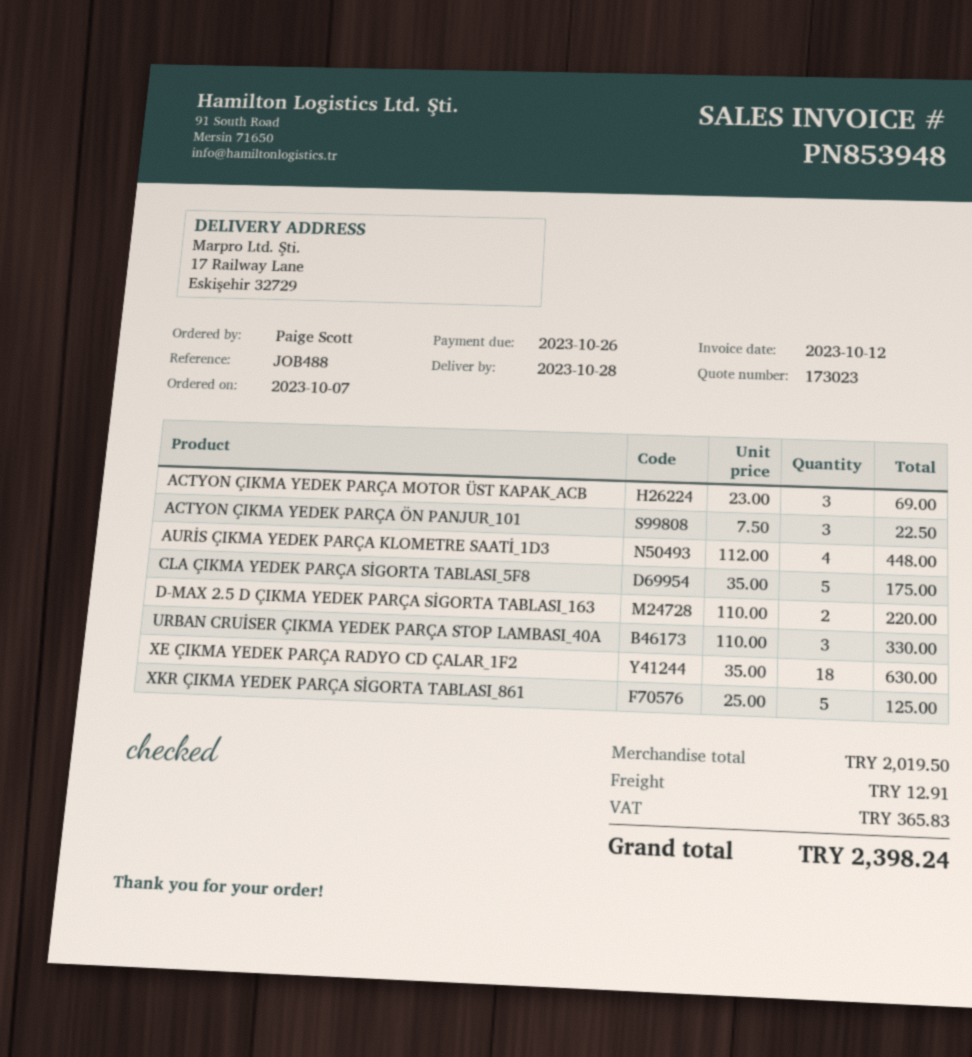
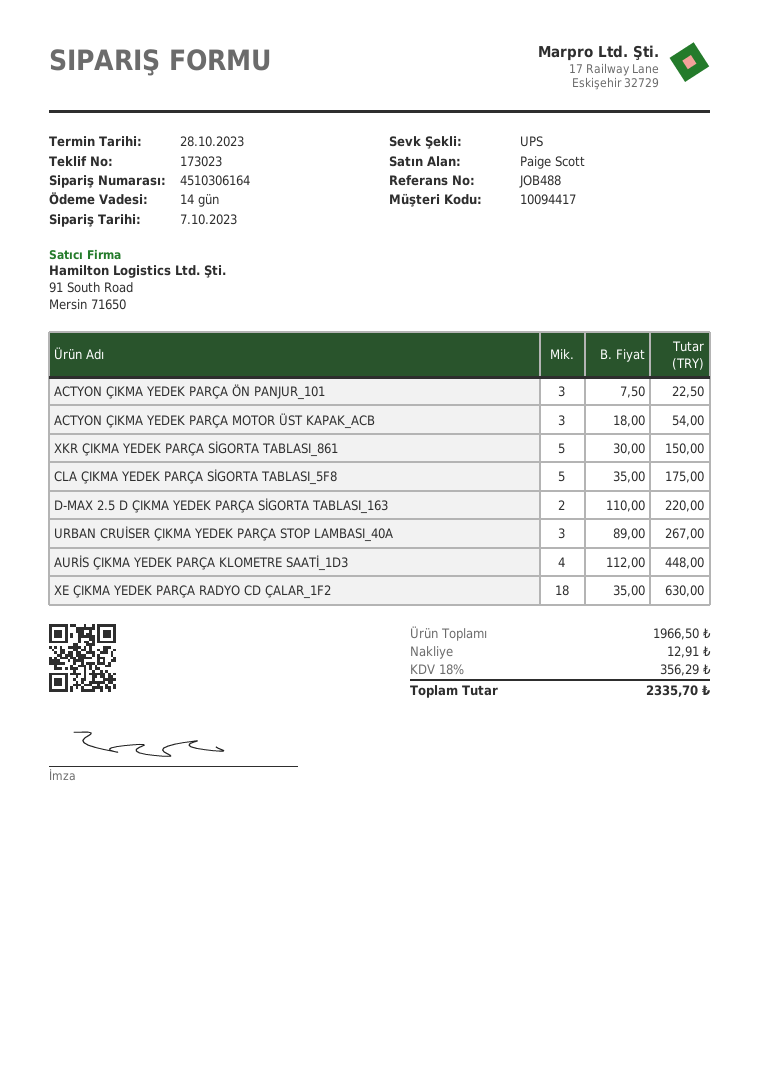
ACTYON ÇIKMA YEDEK PARÇA MOTOR ÜST KAPAK_ACB: 3 x 23.00 = 69.00 -> 3 x 18.00 = 54.00
URBAN CRUİSER ÇIKMA YEDEK PARÇA STOP LAMBASI_40A: 3 x 110.00 = 330.00 -> 3 x 89.00 = 267.00
XKR ÇIKMA YEDEK PARÇA SİGORTA TABLASI_861: 5 x 25.00 = 125.00 -> 5 x 30.00 = 150.00
subtotal: 2019.50 -> 1966.50
tax: 365.83 -> 356.29
total: 2398.24 -> 2335.70

